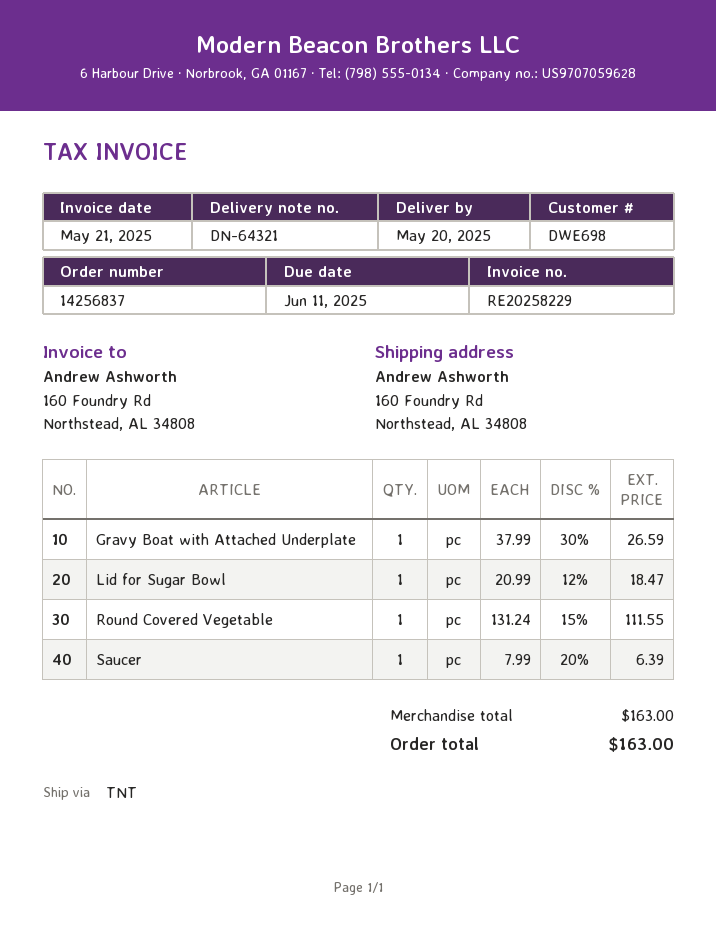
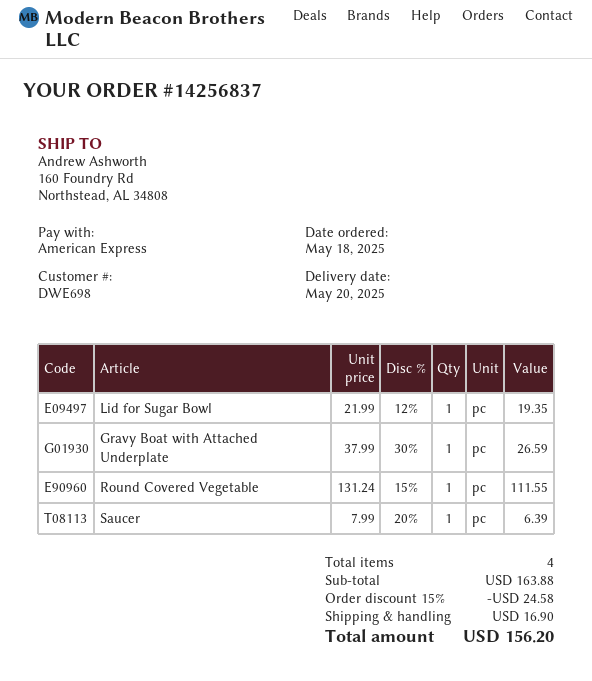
Lid for Sugar Bowl: 1 x 20.99 - 12% = 18.47 -> 1 x 21.99 - 12% = 19.35
subtotal: 163.00 -> 163.88
discount: none -> 15% = 24.58
shipping: none -> 16.90
total: 163.00 -> 156.20

